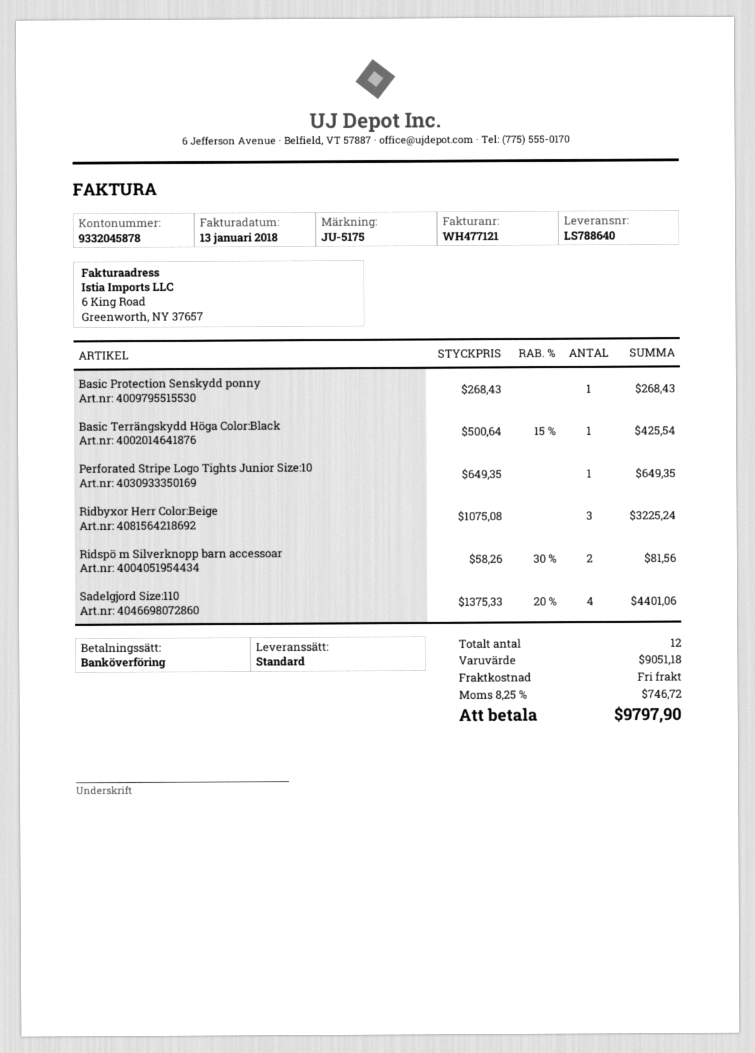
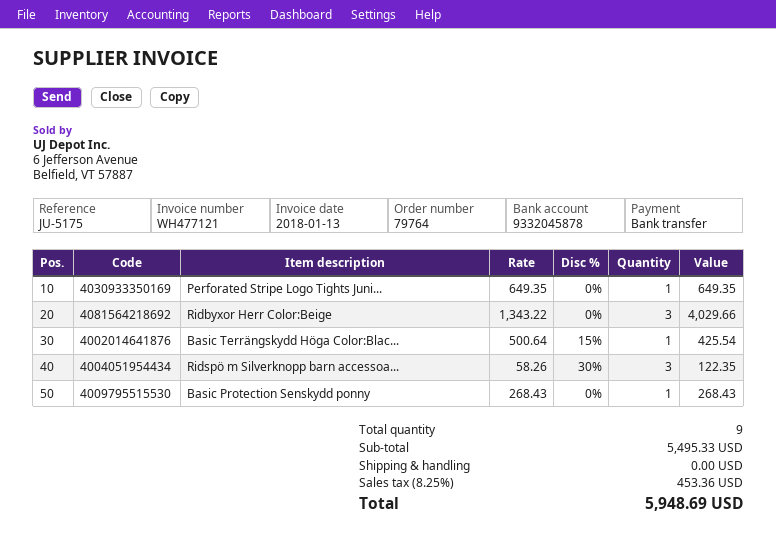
Ridbyxor Herr Color:Beige: 3 x 1075.08 = 3225.24 -> 3 x 1343.22 = 4029.66
Ridspö m Silverknopp barn accessoar: 2 x 58.26 - 30% = 81.56 -> 3 x 58.26 - 30% = 122.35
Sadelgjord Size:110: 4 x 1375.33 - 20% = 4401.06 -> none
total quantity: 12 -> 9
subtotal: 9051.18 -> 5495.33
tax: 8.25% = 746.72 -> 8.25% = 453.36
total: 9797.90 -> 5948.69

